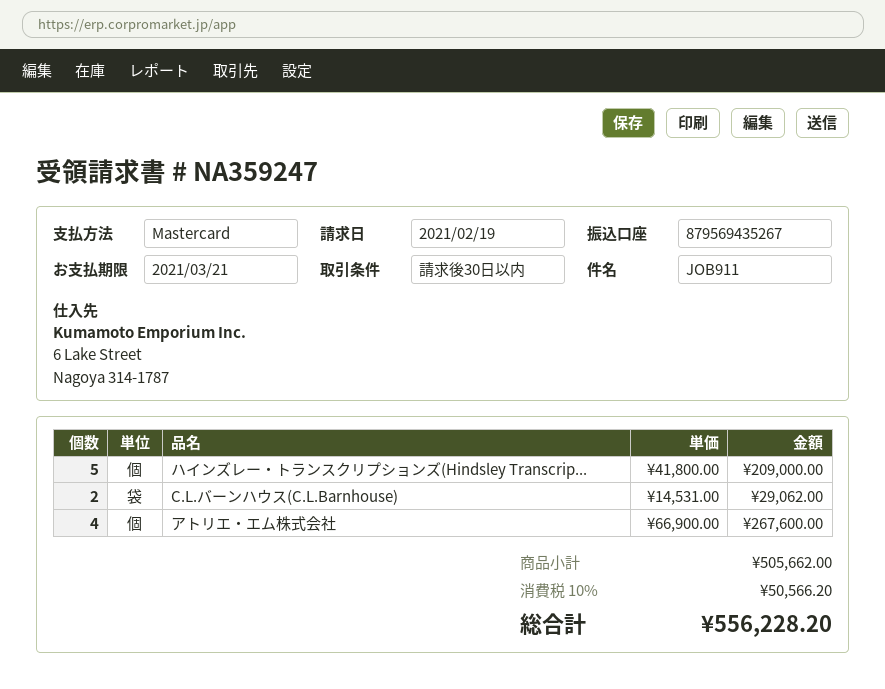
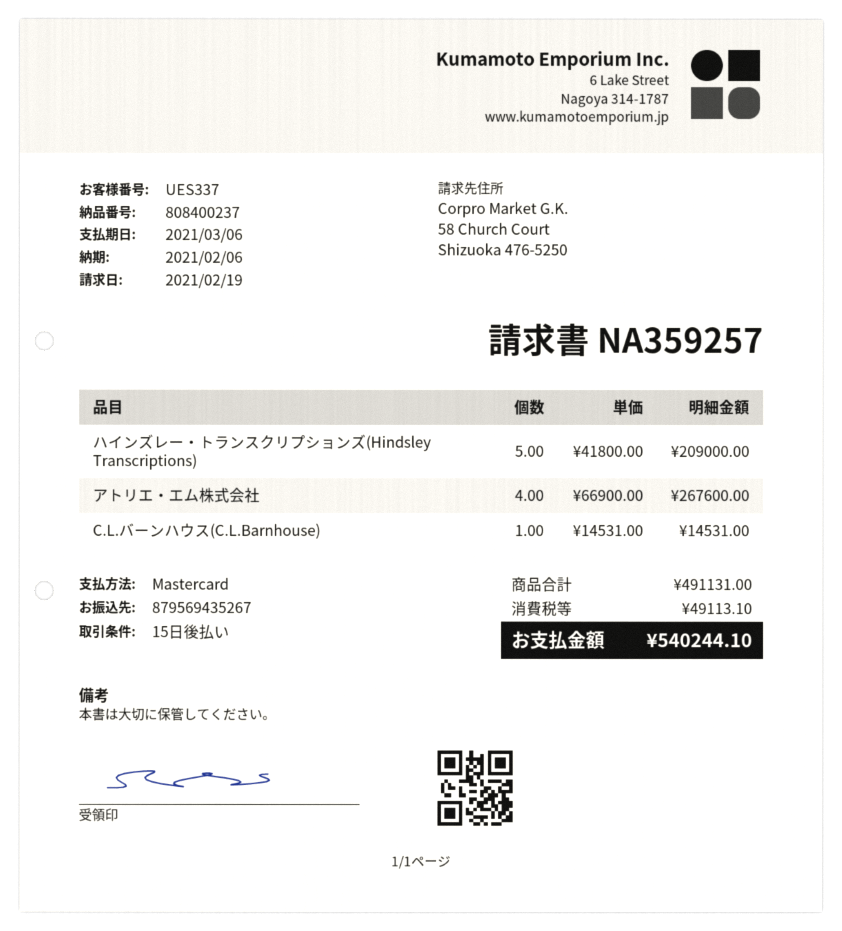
invoice number: NA359247 -> NA359257
payment terms: 30 days -> 15 days
due date: 2021-03-21 -> 2021-03-06
C.L.バーンハウス(C.L.Barnhouse): 2 x 14531.00 = 29062.00 -> 1 x 14531.00 = 14531.00
subtotal: 505662.00 -> 491131.00
tax: 50566.20 -> 49113.10
total: 556228.20 -> 540244.10

